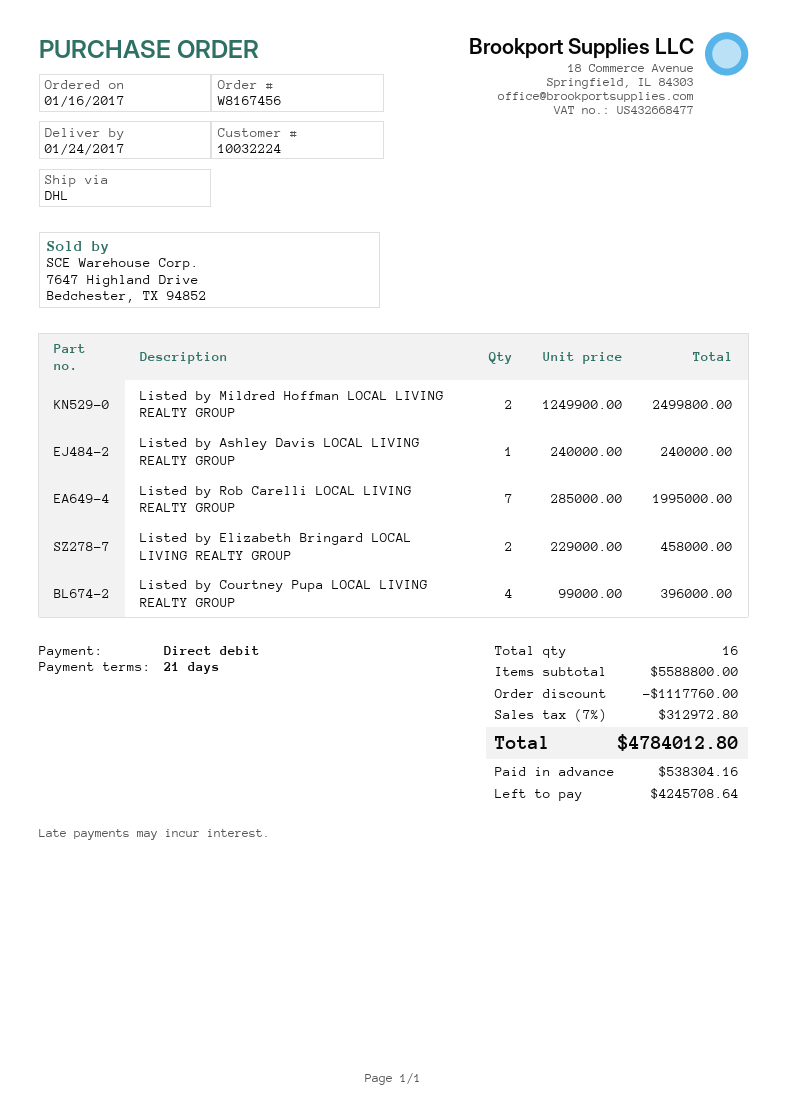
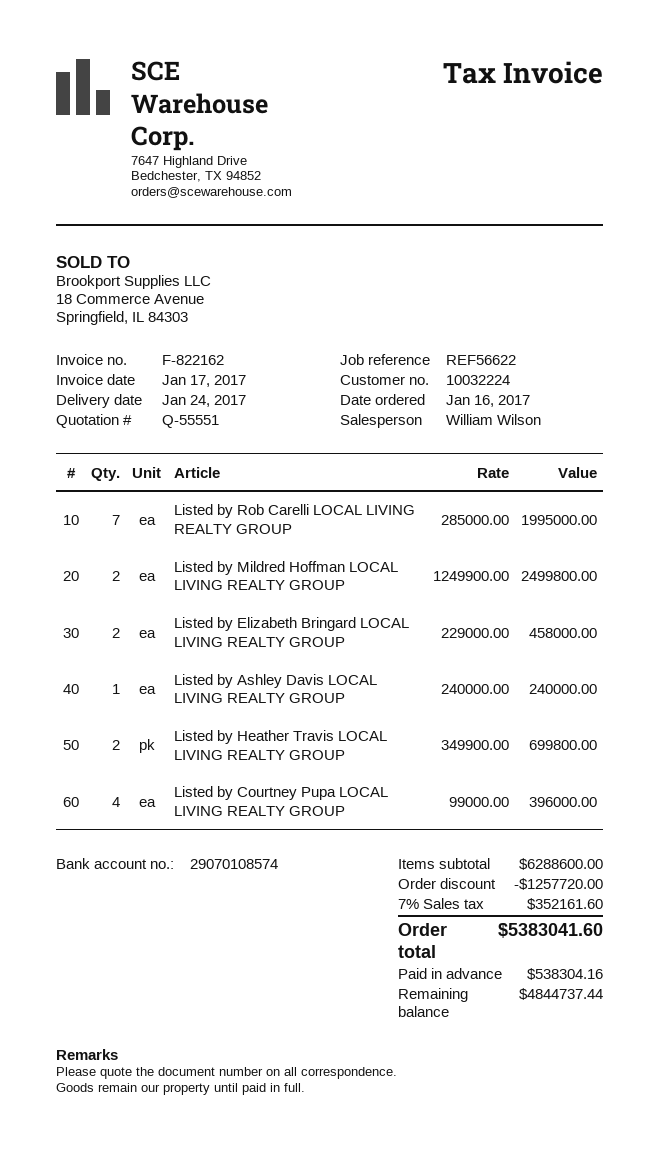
Listed by Heather Travis LOCAL LIVING REALTY GROUP: none -> 2 x 349900.00 = 699800.00
subtotal: 5588800.00 -> 6288600.00
discount: 1117760.00 -> 1257720.00
tax: 7% = 312972.80 -> 7% = 352161.60
total: 4784012.80 -> 5383041.60
balance: 4245708.64 -> 4844737.44

